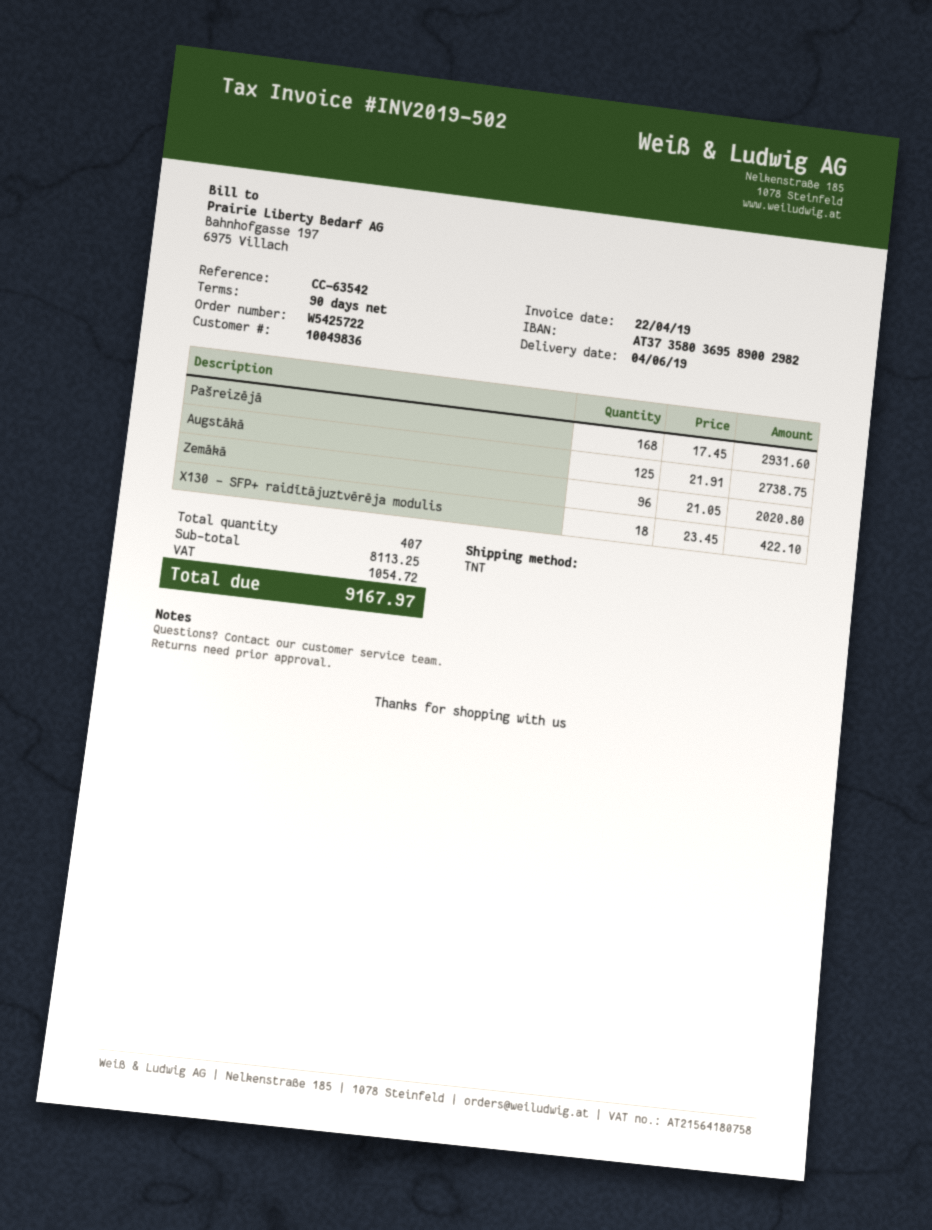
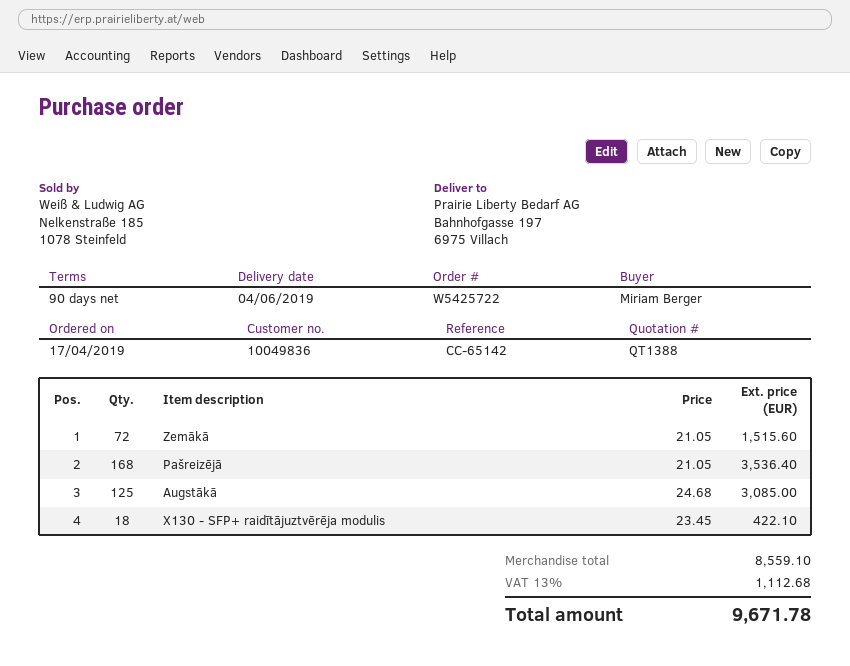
reference: CC-63542 -> CC-65142
Pašreizējā: 168 x 17.45 = 2931.60 -> 168 x 21.05 = 3536.40
Augstākā: 125 x 21.91 = 2738.75 -> 125 x 24.68 = 3085.00
Zemākā: 96 x 21.05 = 2020.80 -> 72 x 21.05 = 1515.60
subtotal: 8113.25 -> 8559.10
tax: 1054.72 -> 1112.68
total: 9167.97 -> 9671.78

